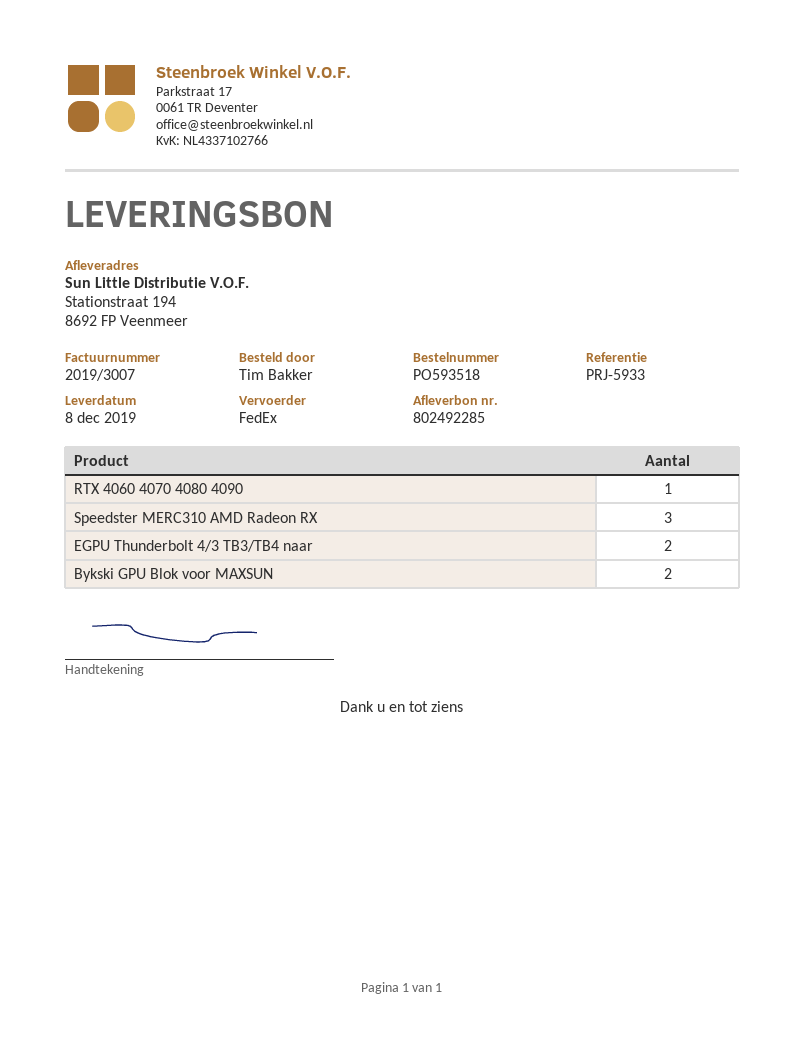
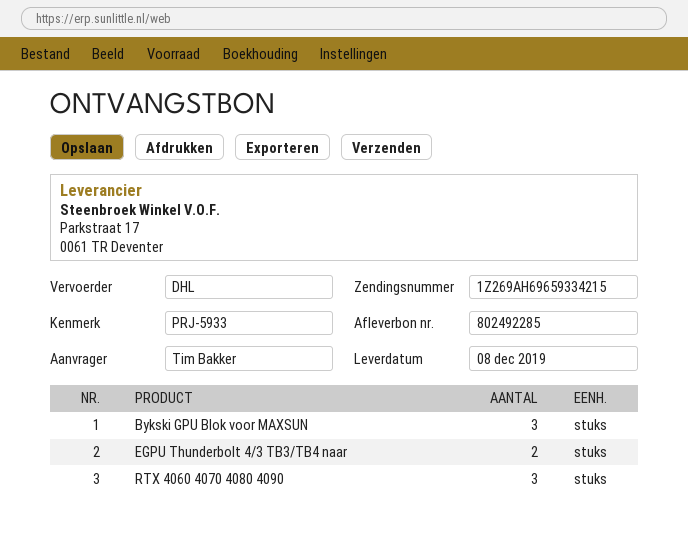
shipping method: FedEx -> DHL
RTX 4060 4070 4080 4090: 1 -> 3
Speedster MERC310 AMD Radeon RX: 3 -> none
Bykski GPU Blok voor MAXSUN: 2 -> 3

